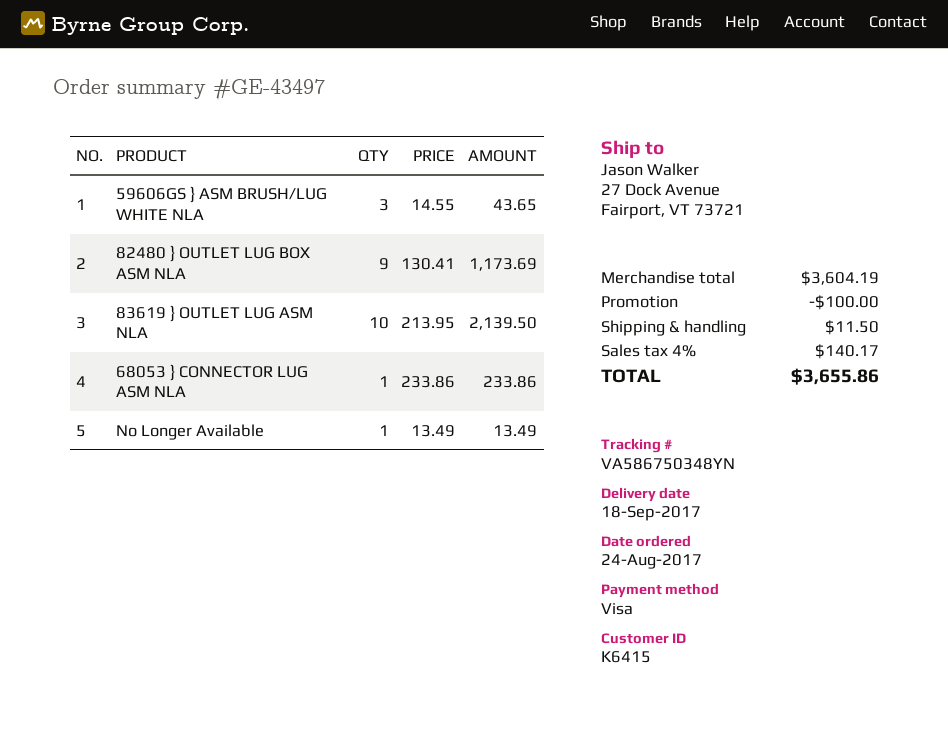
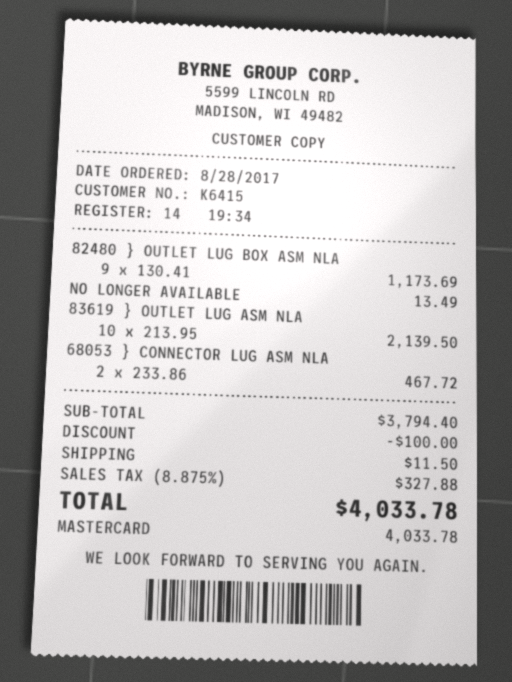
order date: 2017-08-24 -> 2017-08-28
payment method: Visa -> Mastercard
59606GS } ASM BRUSH/LUG WHITE NLA: 3 x 14.55 = 43.65 -> none
68053 } CONNECTOR LUG ASM NLA: 1 x 233.86 = 233.86 -> 2 x 233.86 = 467.72
subtotal: 3604.19 -> 3794.40
tax: 4% = 140.17 -> 8.875% = 327.88
total: 3655.86 -> 4033.78

